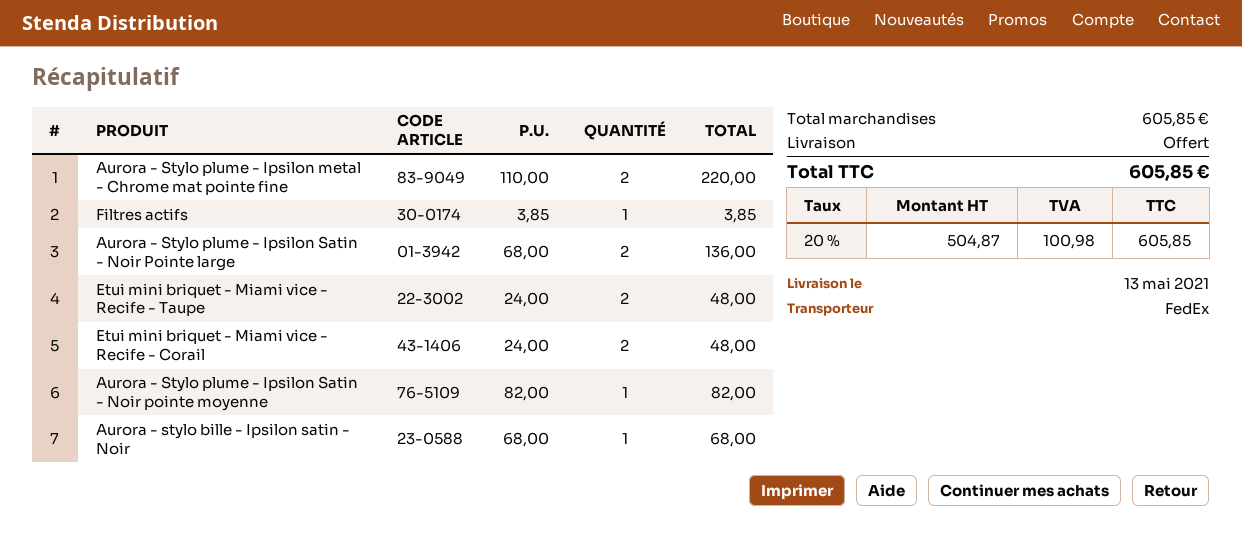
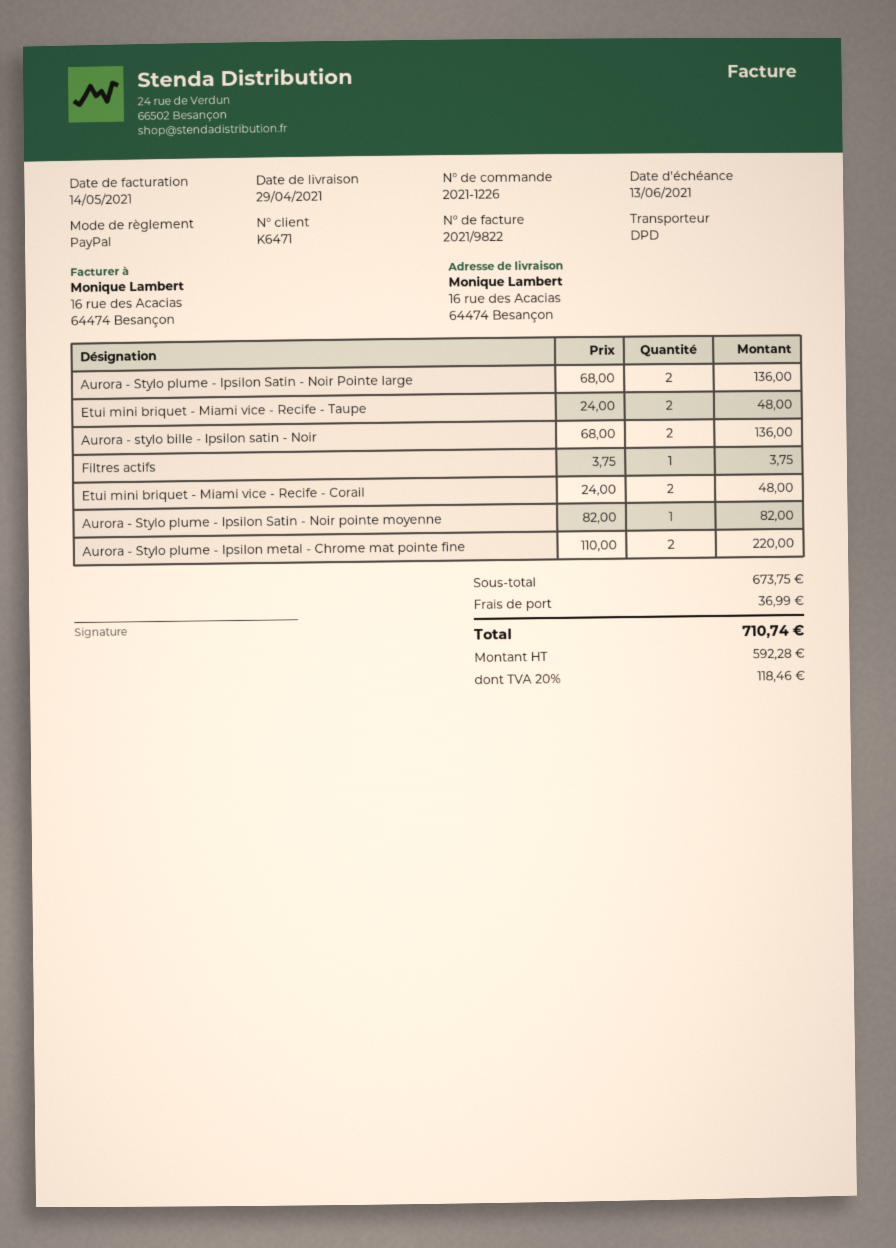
delivery date: 2021-05-13 -> 2021-04-29
shipping method: FedEx -> DPD
Filtres actifs: 1 x 3.85 = 3.85 -> 1 x 3.75 = 3.75
Aurora - stylo bille - Ipsilon satin - Noir: 1 x 68.00 = 68.00 -> 2 x 68.00 = 136.00
subtotal: 605.85 -> 673.75
shipping: 0.00 -> 36.99
net: 504.87 -> 592.28
tax: 20% = 100.98 -> 20% = 118.46
total: 605.85 -> 710.74

